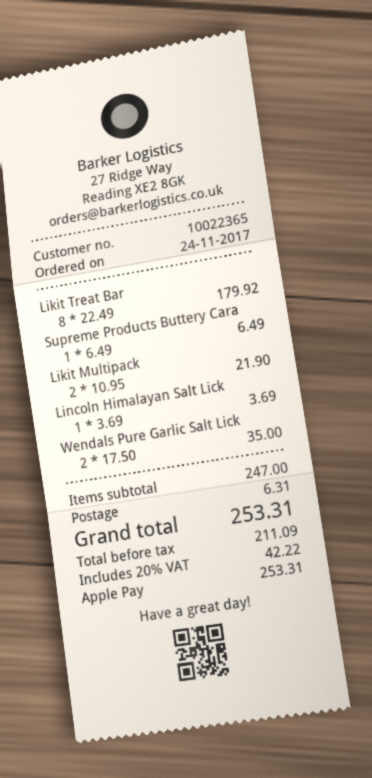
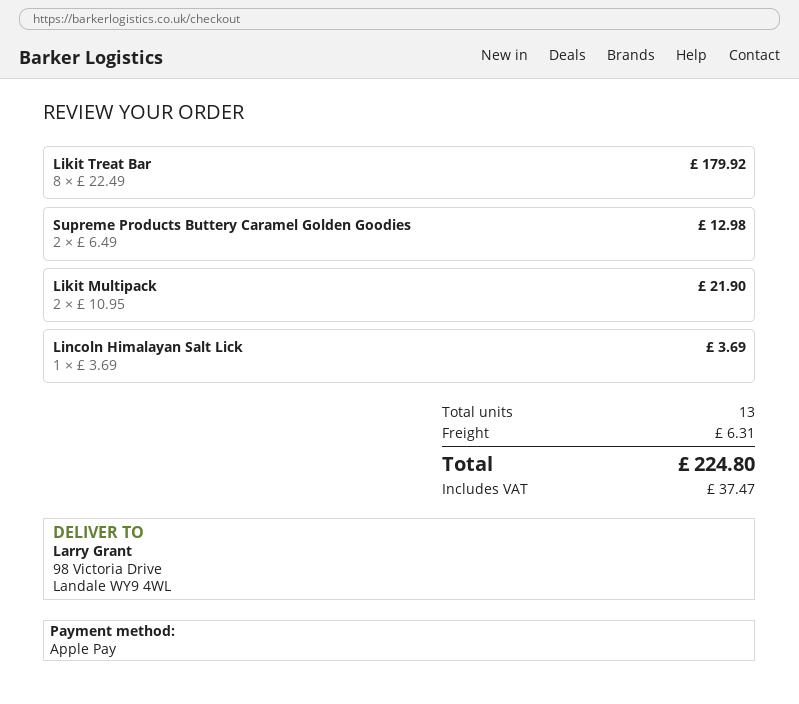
Supreme Products Buttery Cara: 1 x 6.49 = 6.49 -> 2 x 6.49 = 12.98
Wendals Pure Garlic Salt Lick: 2 x 17.50 = 35.00 -> none
tax: 42.22 -> 37.47
total: 253.31 -> 224.80

